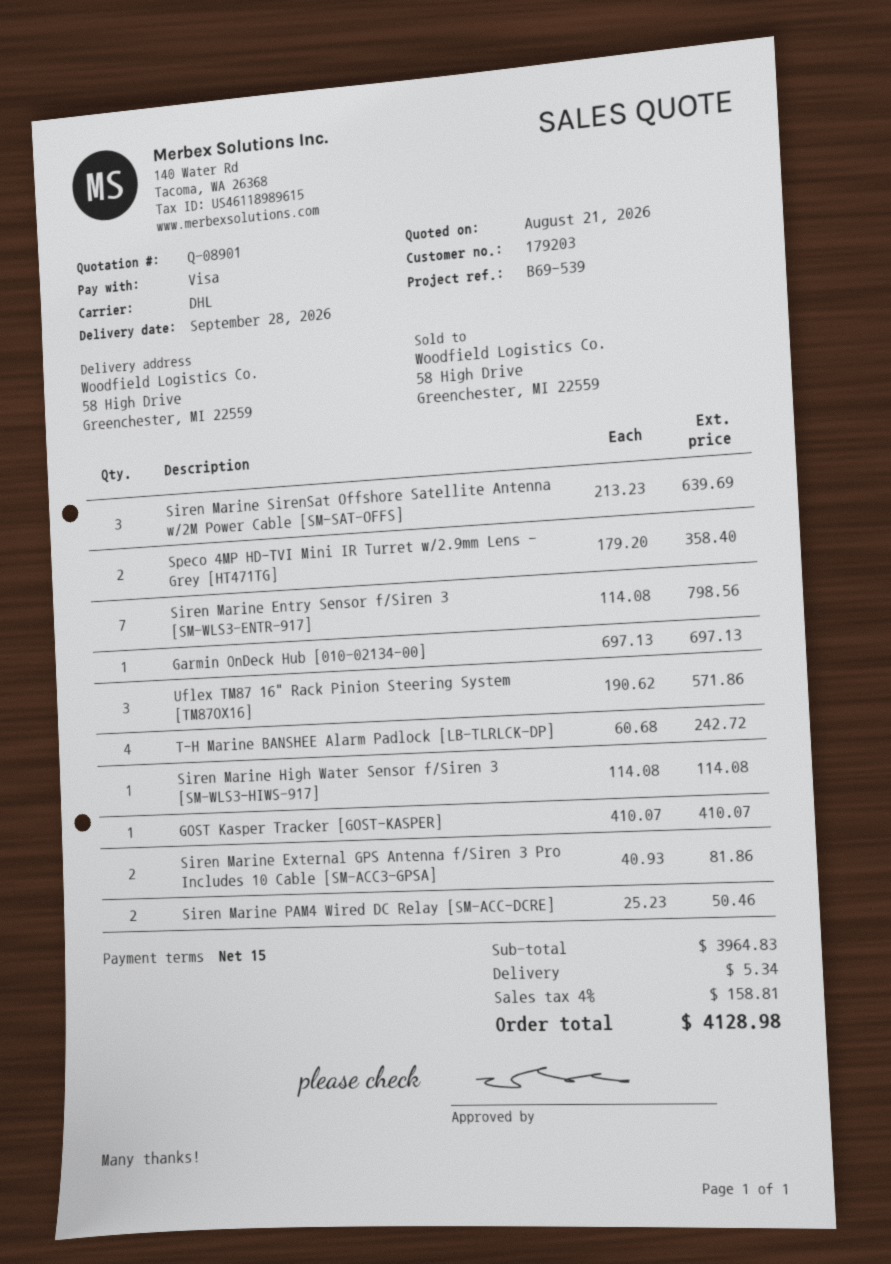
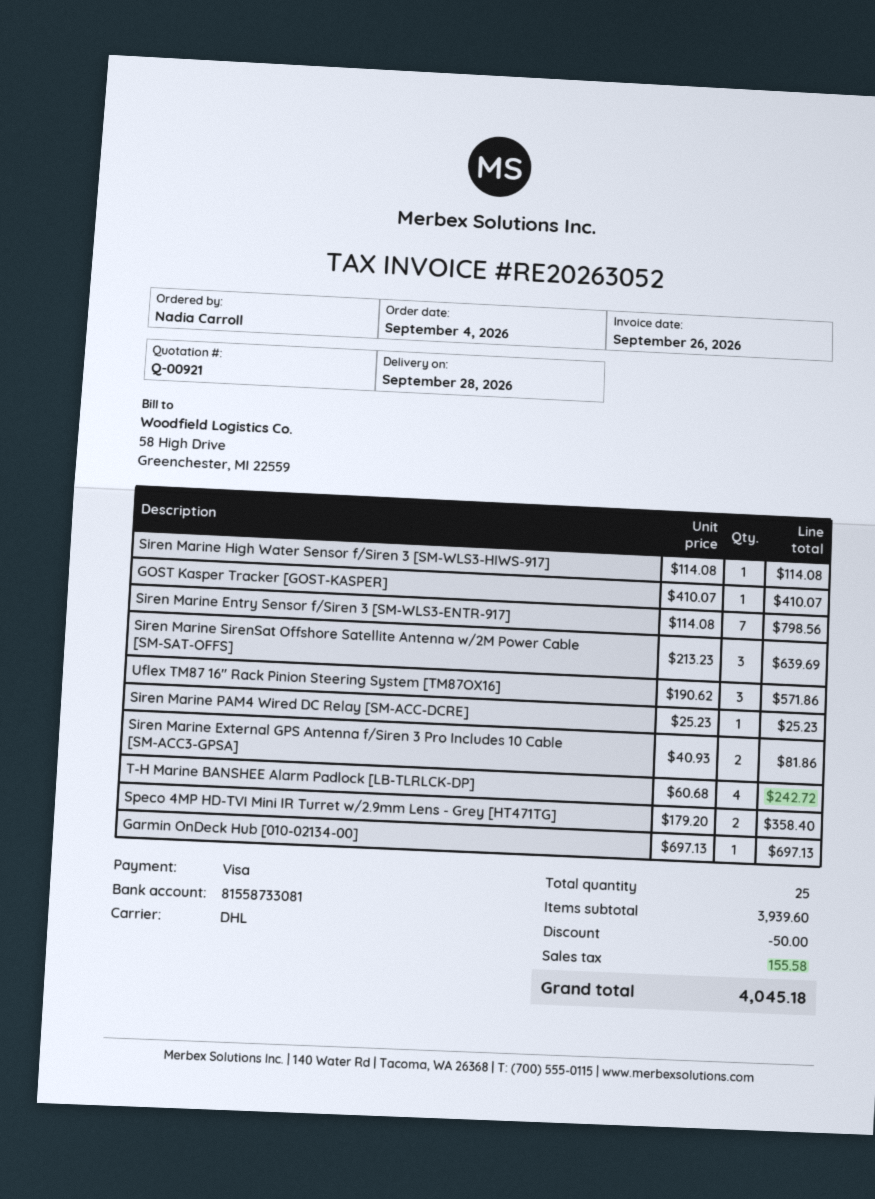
quote number: Q-08901 -> Q-00921
Siren Marine PAM4 Wired DC Relay [SM-ACC-DCRE]: 2 x 25.23 = 50.46 -> 1 x 25.23 = 25.23
subtotal: 3964.83 -> 3939.60
discount: none -> 50.00
shipping: 5.34 -> none
tax: 158.81 -> 155.58
total: 4128.98 -> 4045.18

